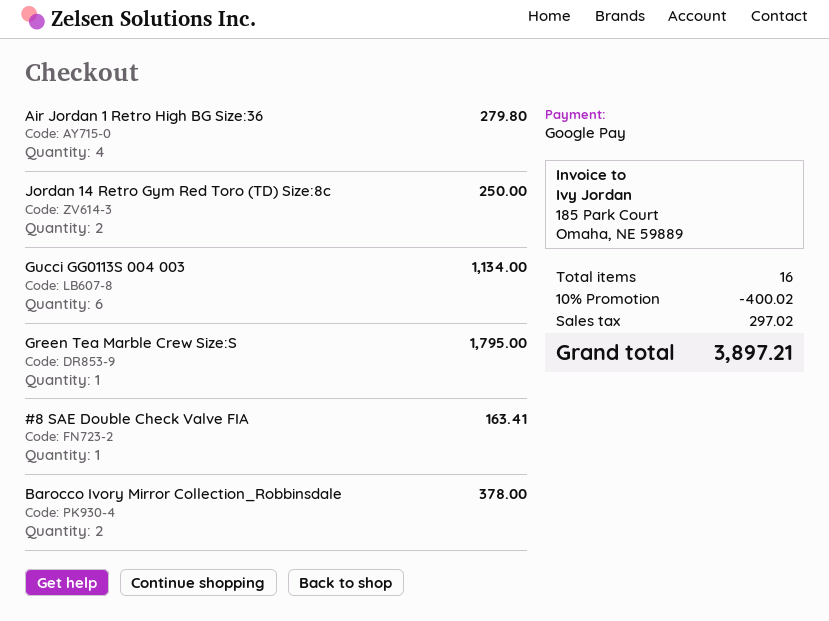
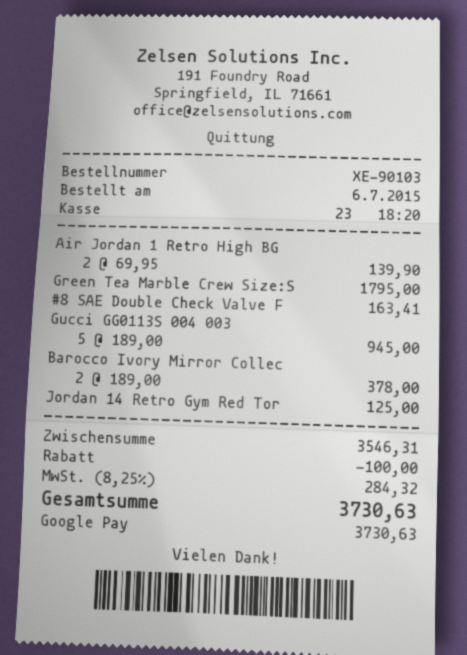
Air Jordan 1 Retro High BG Size:36: 4 for 279.80 -> 2 for 139.90
Jordan 14 Retro Gym Red Toro (TD) Size:8c: 2 for 250.00 -> 1 for 125.00
Gucci GG0113S 004 003: 6 for 1134.00 -> 5 for 945.00
discount: 400.02 -> 100.00
tax: 297.02 -> 284.32
total: 3897.21 -> 3730.63

